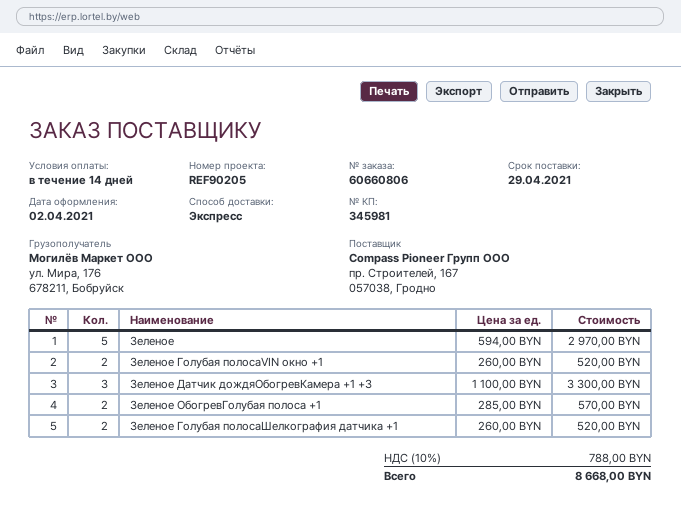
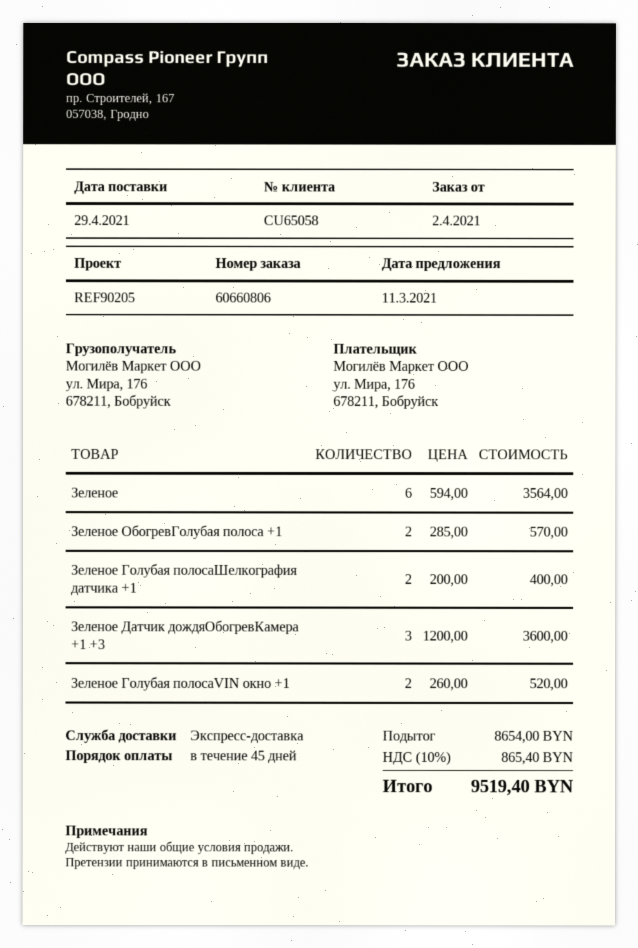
payment terms: 14 days -> 45 days
Зеленое: 5 x 594.00 = 2970.00 -> 6 x 594.00 = 3564.00
Зеленое Датчик дождяОбогревКамера +1 +3: 3 x 1100.00 = 3300.00 -> 3 x 1200.00 = 3600.00
Зеленое Голубая полосаШелкография датчика +1: 2 x 260.00 = 520.00 -> 2 x 200.00 = 400.00
tax: 10% = 788.00 -> 10% = 865.40
total: 8668.00 -> 9519.40

